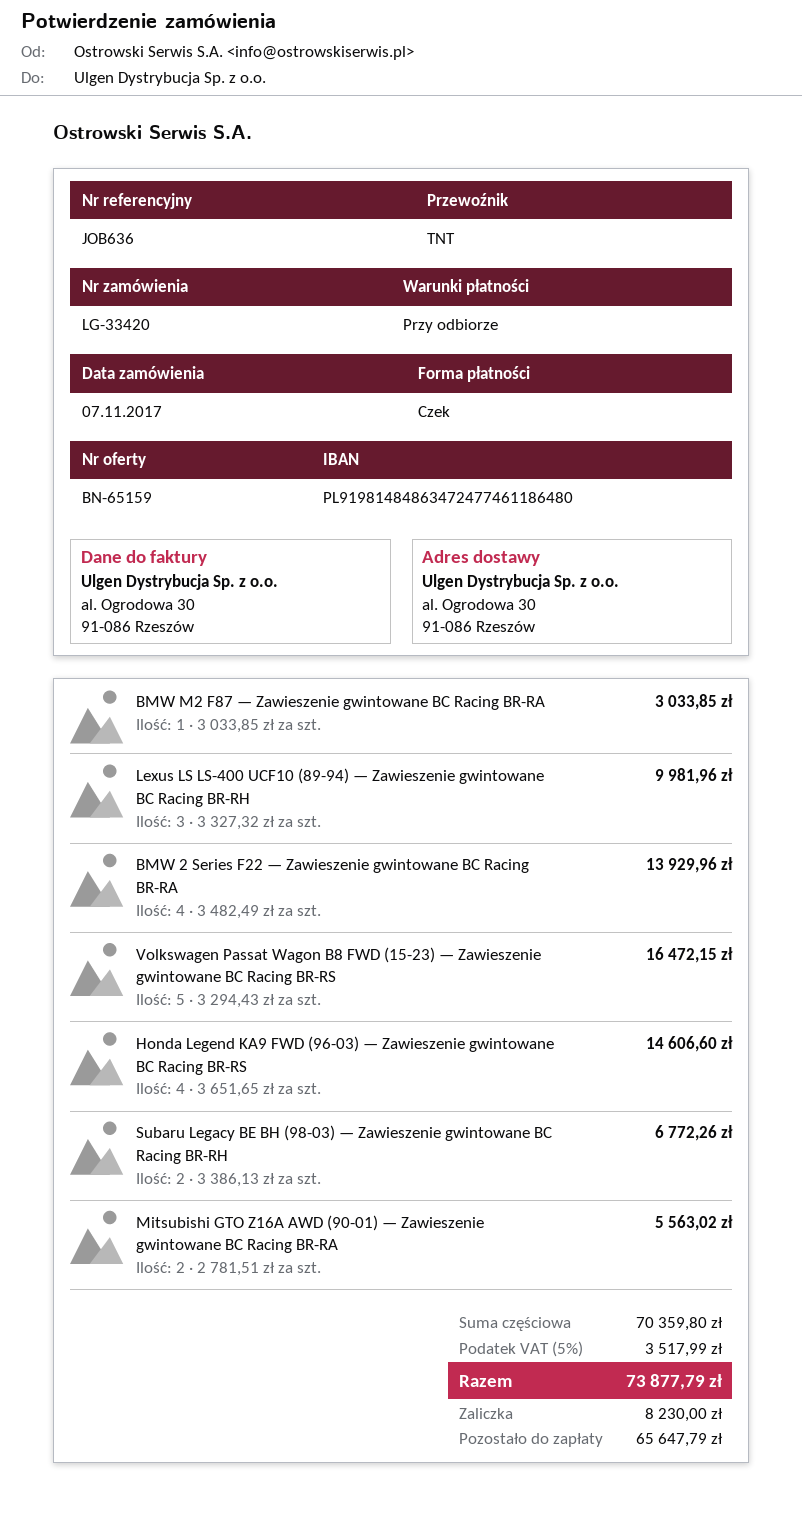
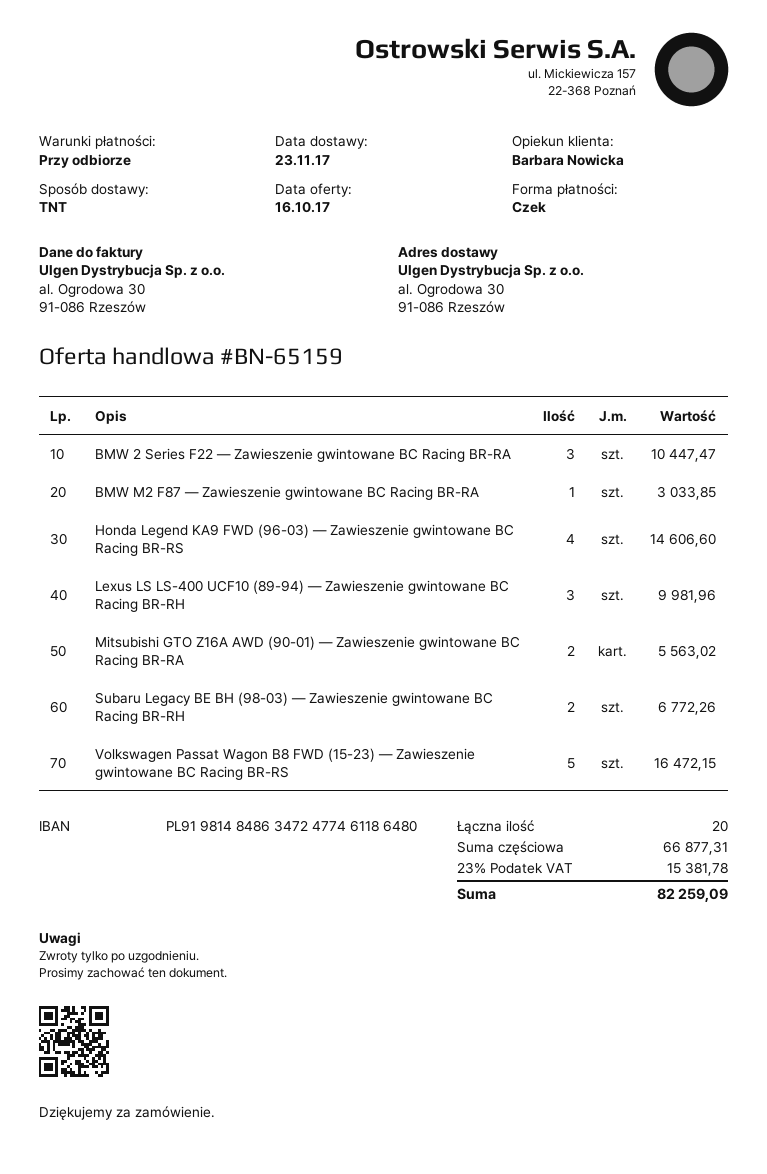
BMW 2 Series F22 — Zawieszenie gwintowane BC Racing BR-RA: 4 for 13929.96 -> 3 for 10447.47
subtotal: 70359.80 -> 66877.31
tax: 5% = 3517.99 -> 23% = 15381.78
total: 73877.79 -> 82259.09

